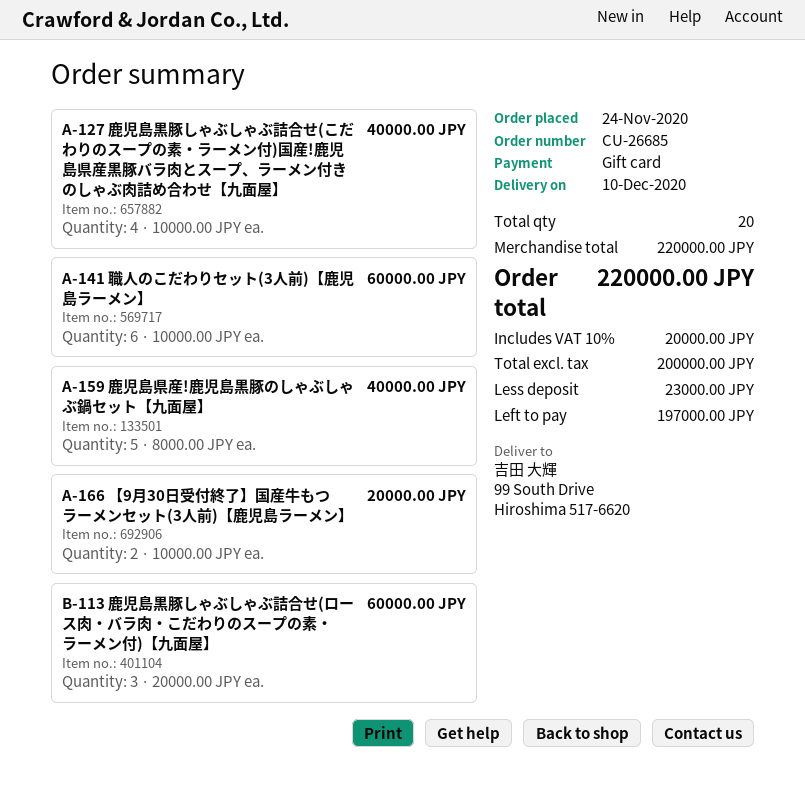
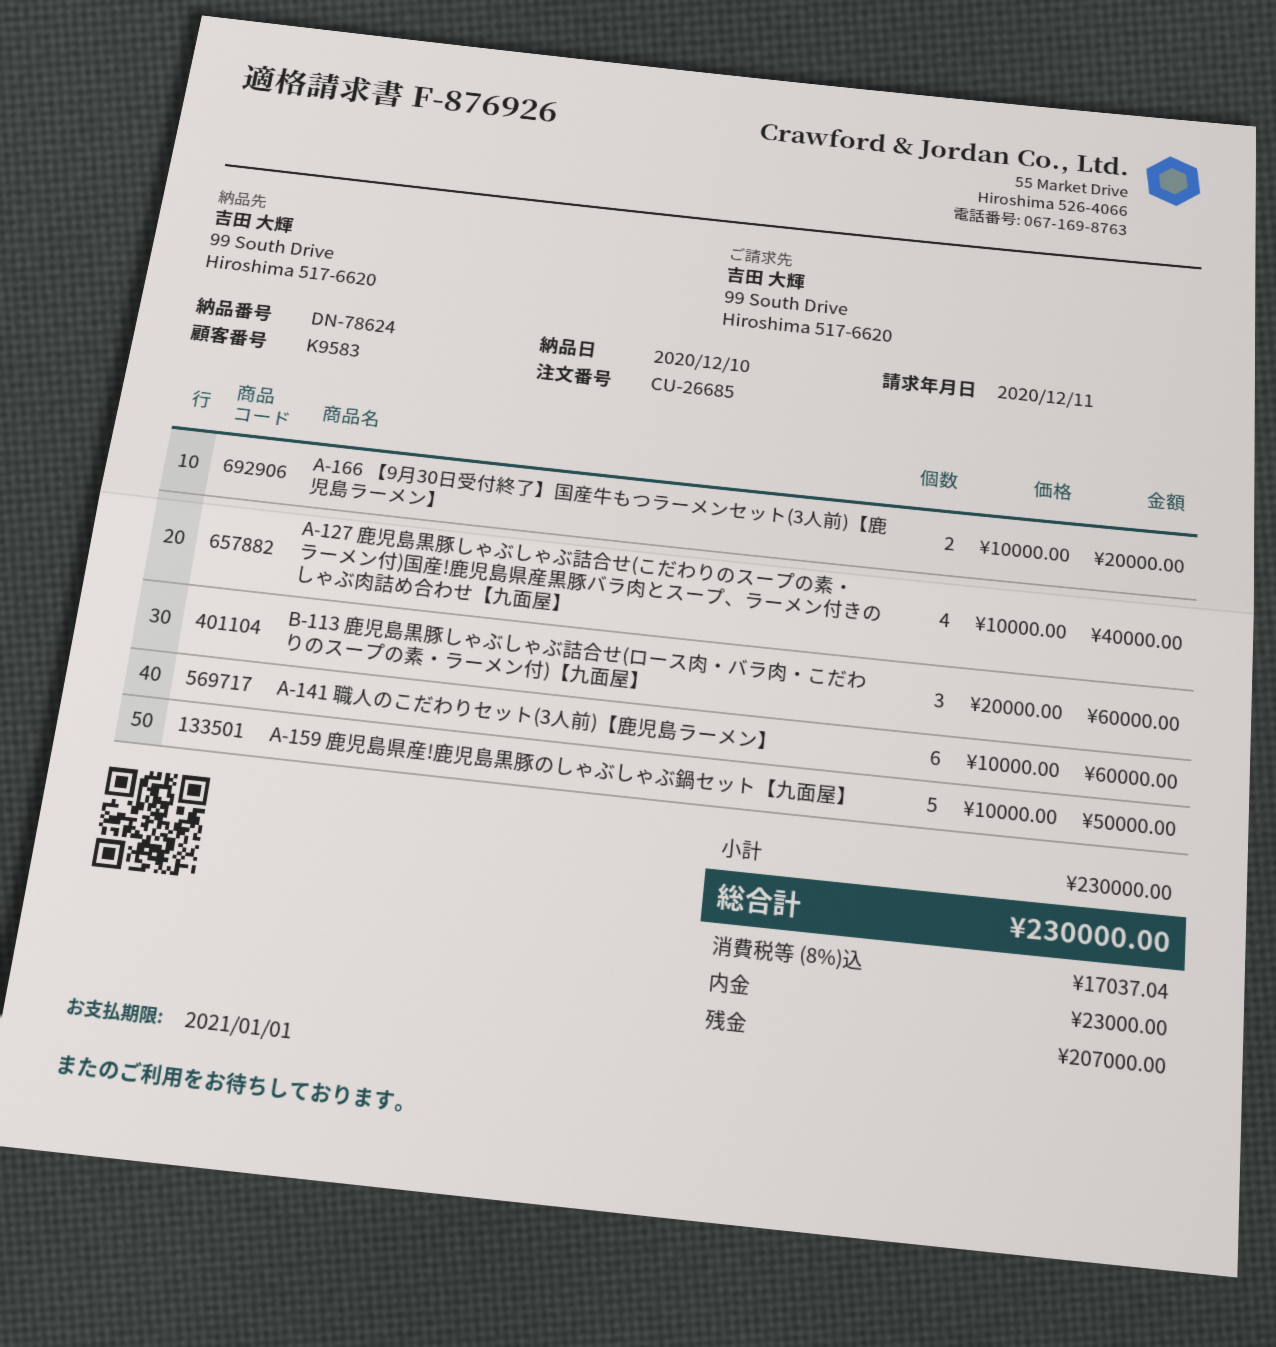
A-159 鹿児島県産!鹿児島黒豚のしゃぶしゃぶ鍋セット【九面屋】: 5 x 8000.00 = 40000.00 -> 5 x 10000.00 = 50000.00
subtotal: 220000.00 -> 230000.00
tax: 10% = 20000.00 -> 8% = 17037.04
total: 220000.00 -> 230000.00
balance: 197000.00 -> 207000.00

